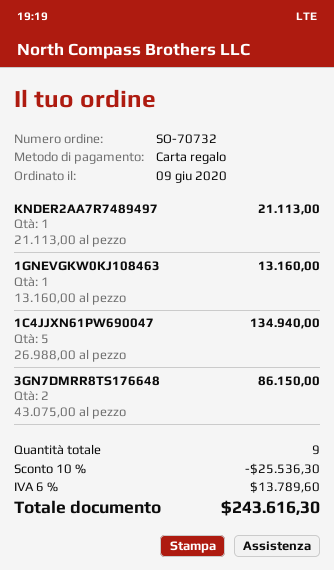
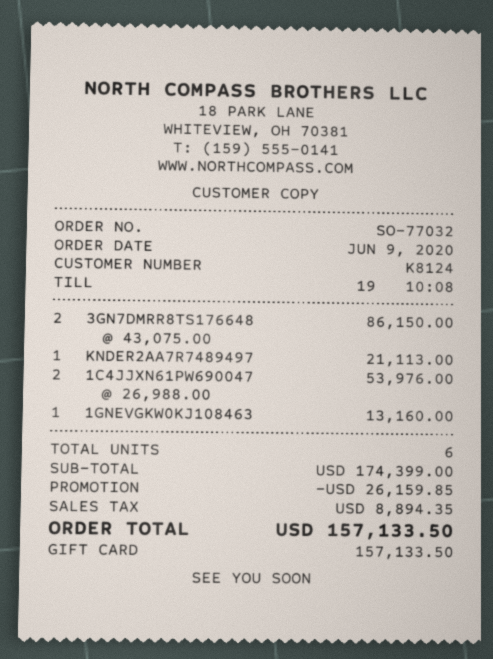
order number: SO-70732 -> SO-77032
1C4JJXN61PW690047: 5 x 26988.00 = 134940.00 -> 2 x 26988.00 = 53976.00
total quantity: 9 -> 6
discount: 25536.30 -> 26159.85
tax: 13789.60 -> 8894.35
total: 243616.30 -> 157133.50

